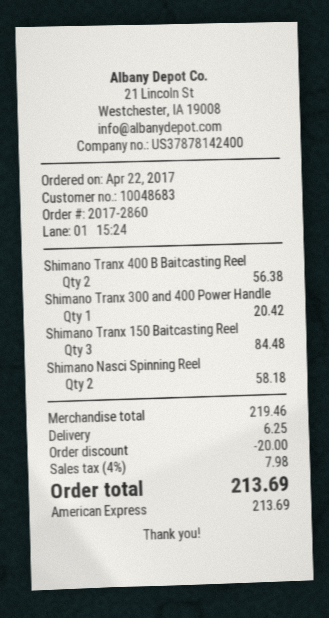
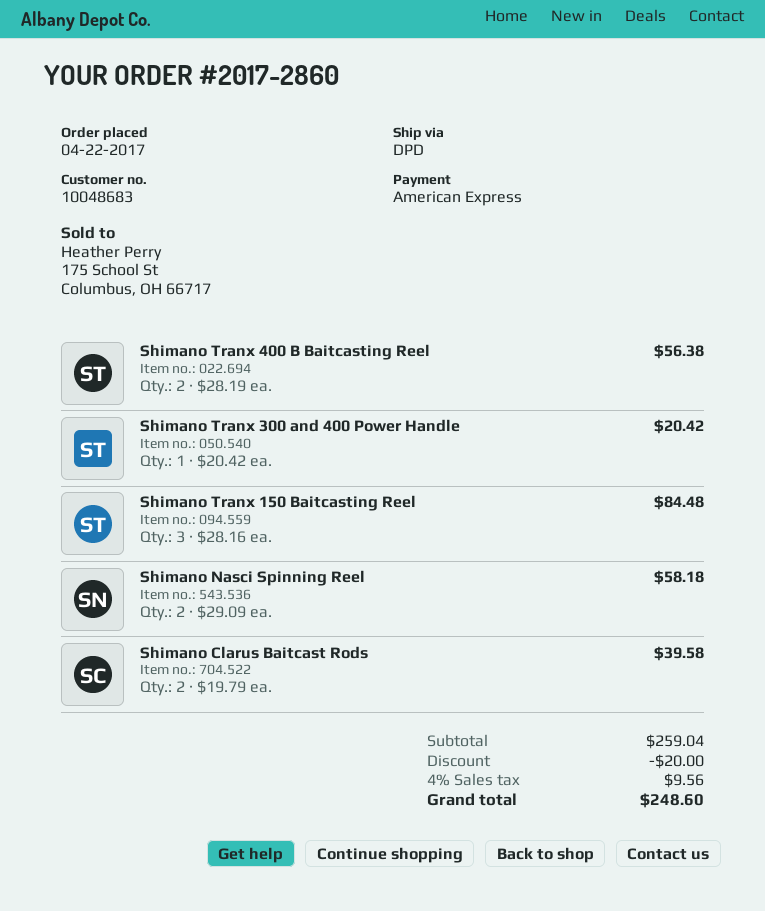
Shimano Clarus Baitcast Rods: none -> 2 for 39.58
subtotal: 219.46 -> 259.04
shipping: 6.25 -> none
tax: 4% = 7.98 -> 4% = 9.56
total: 213.69 -> 248.60

